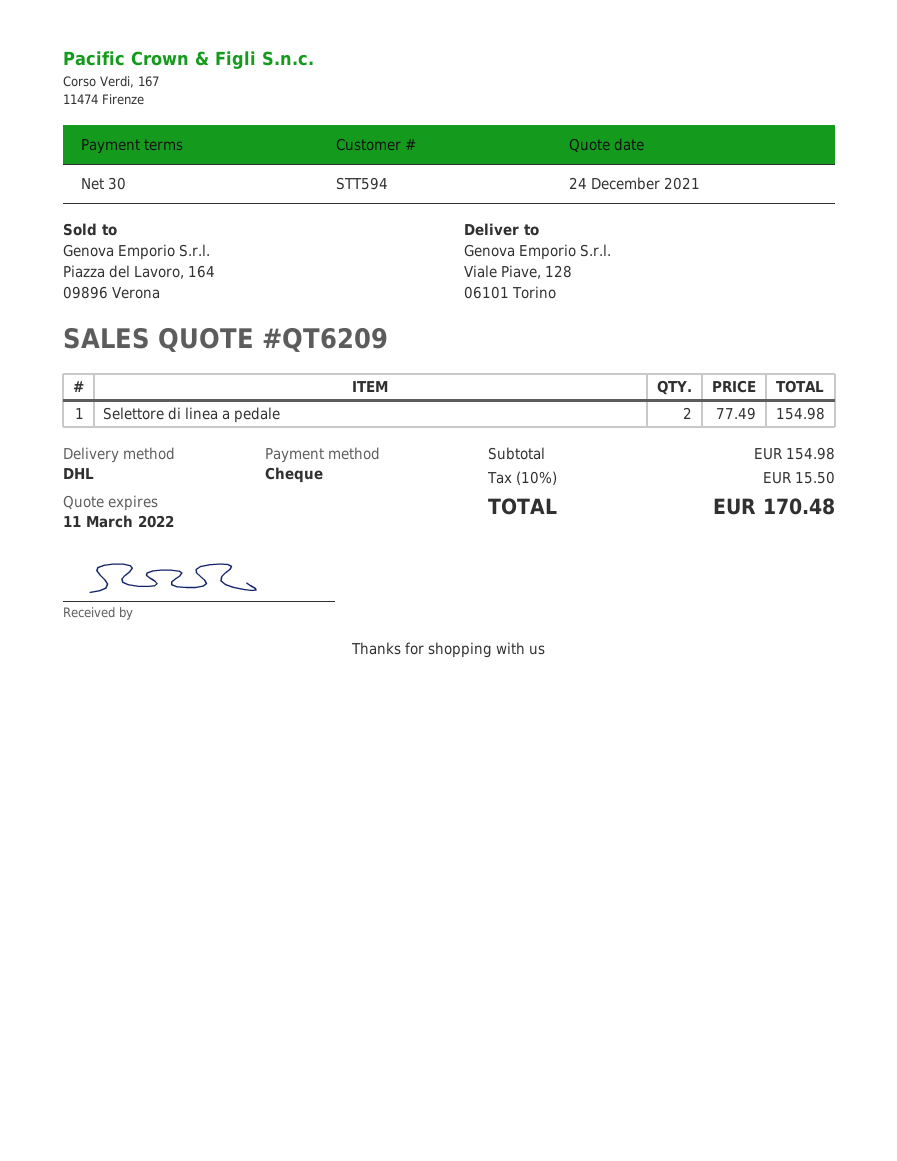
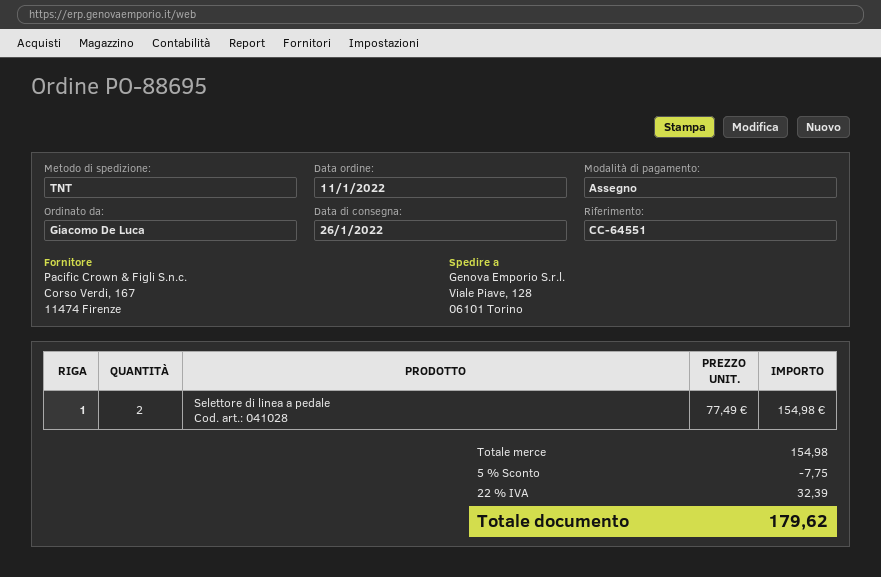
shipping method: DHL -> TNT
discount: none -> 5% = 7.75
tax: 10% = 15.50 -> 22% = 32.39
total: 170.48 -> 179.62

